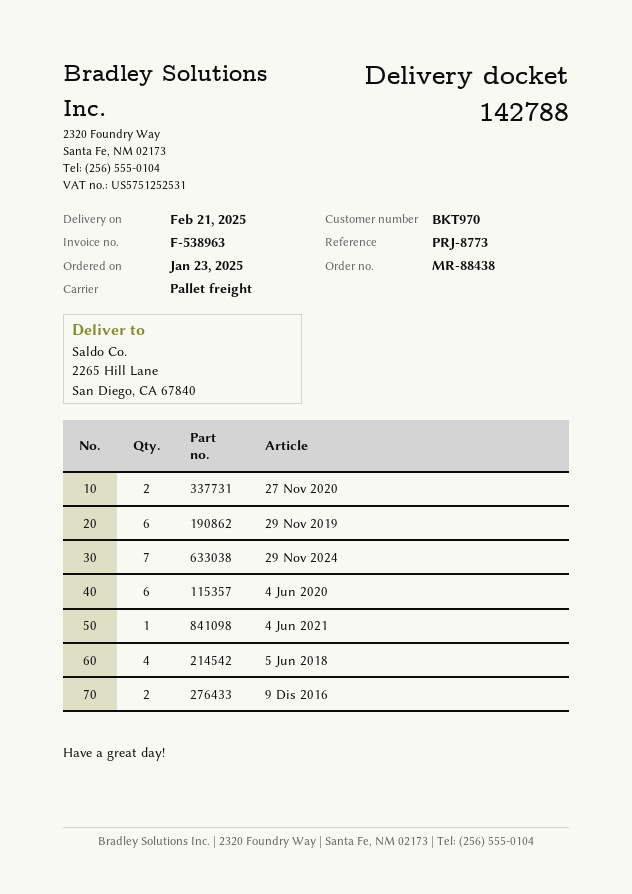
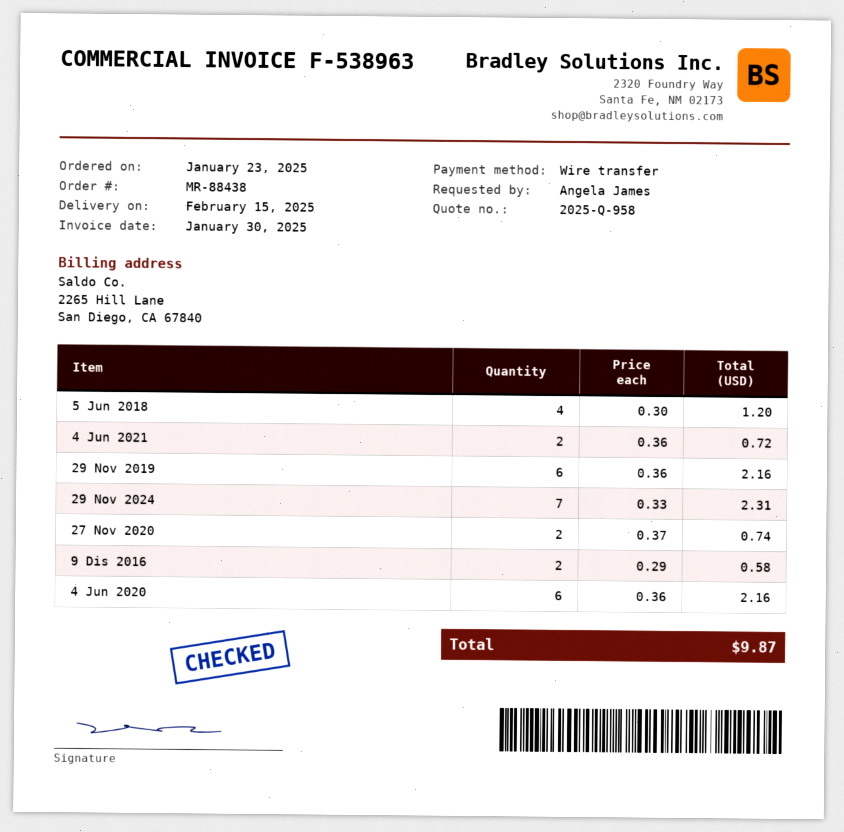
delivery date: 2025-02-21 -> 2025-02-15
4 Jun 2021: 1 -> 2

